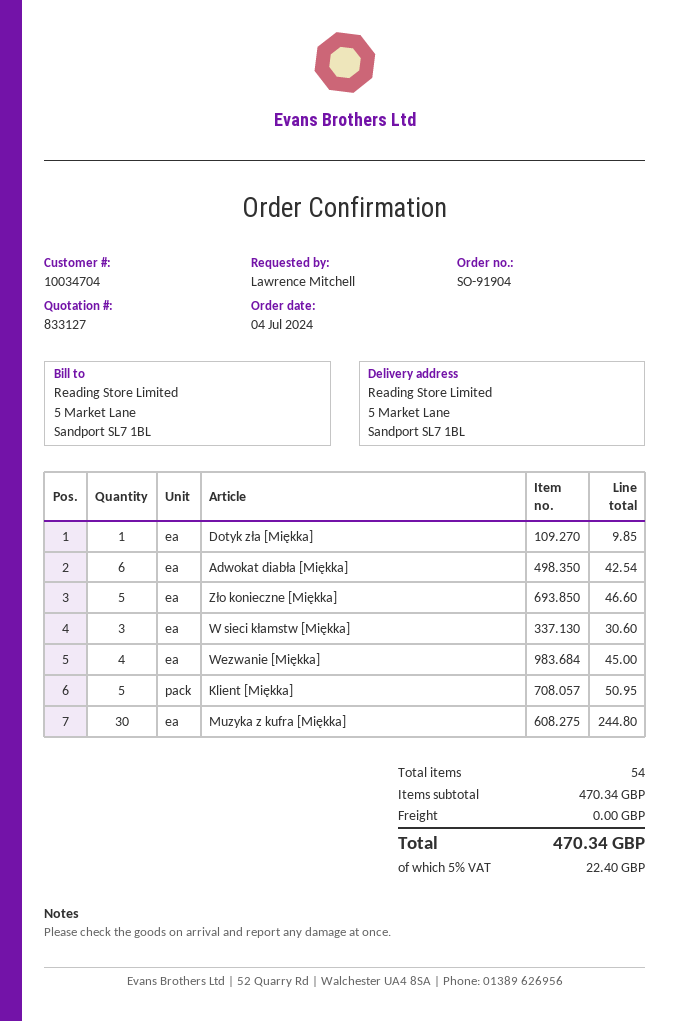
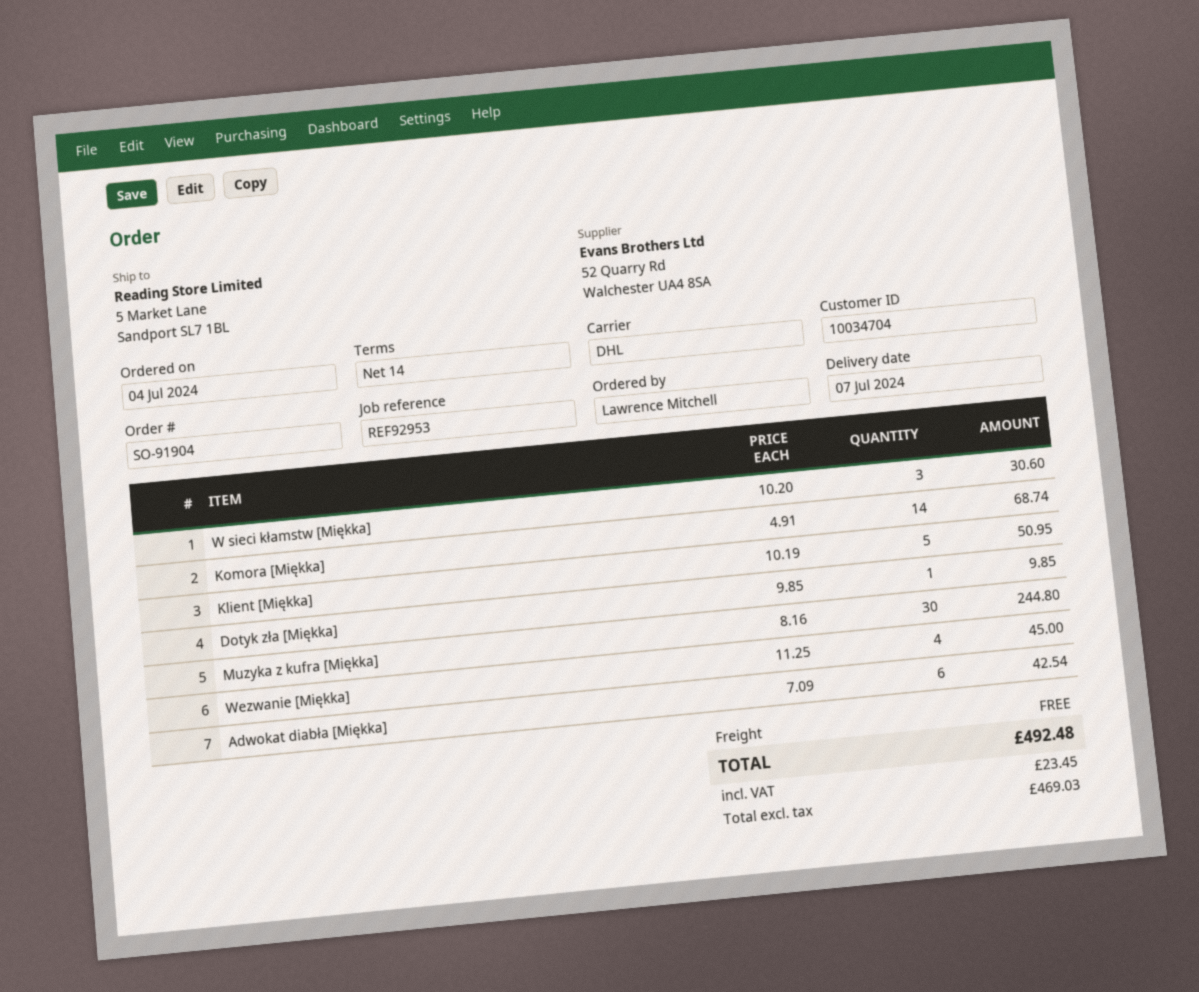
Zło konieczne [Miękka]: 5 for 46.60 -> none
Komora [Miękka]: none -> 14 for 68.74
tax: 22.40 -> 23.45
total: 470.34 -> 492.48

